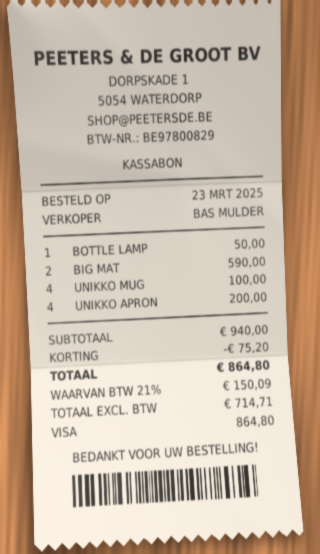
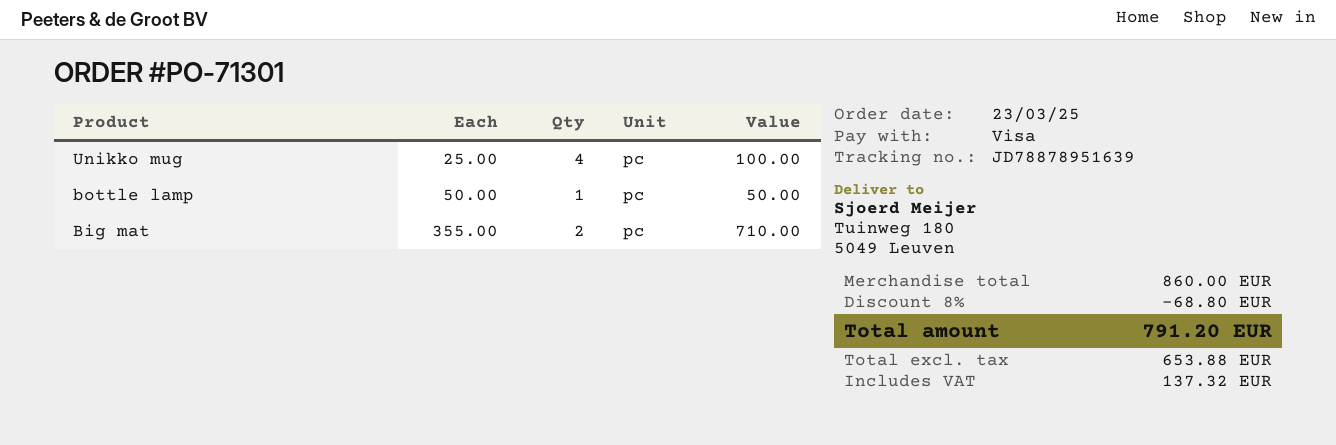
BIG MAT: 2 for 590.00 -> 2 for 710.00
UNIKKO APRON: 4 for 200.00 -> none
subtotal: 940.00 -> 860.00
discount: 75.20 -> 68.80
net: 714.71 -> 653.88
tax: 150.09 -> 137.32
total: 864.80 -> 791.20

